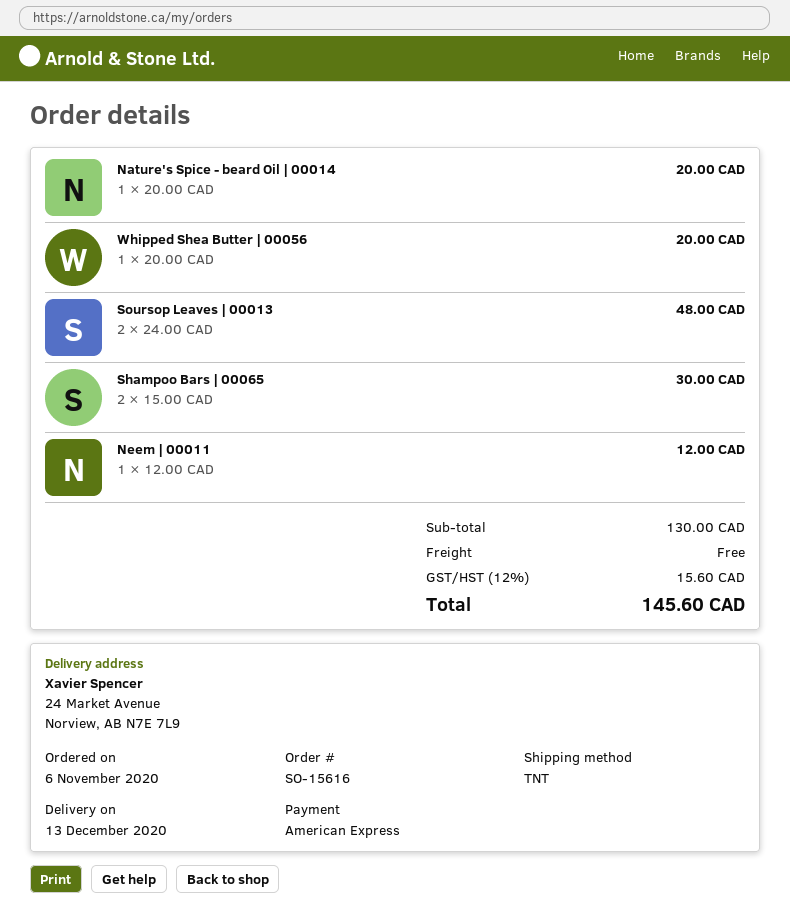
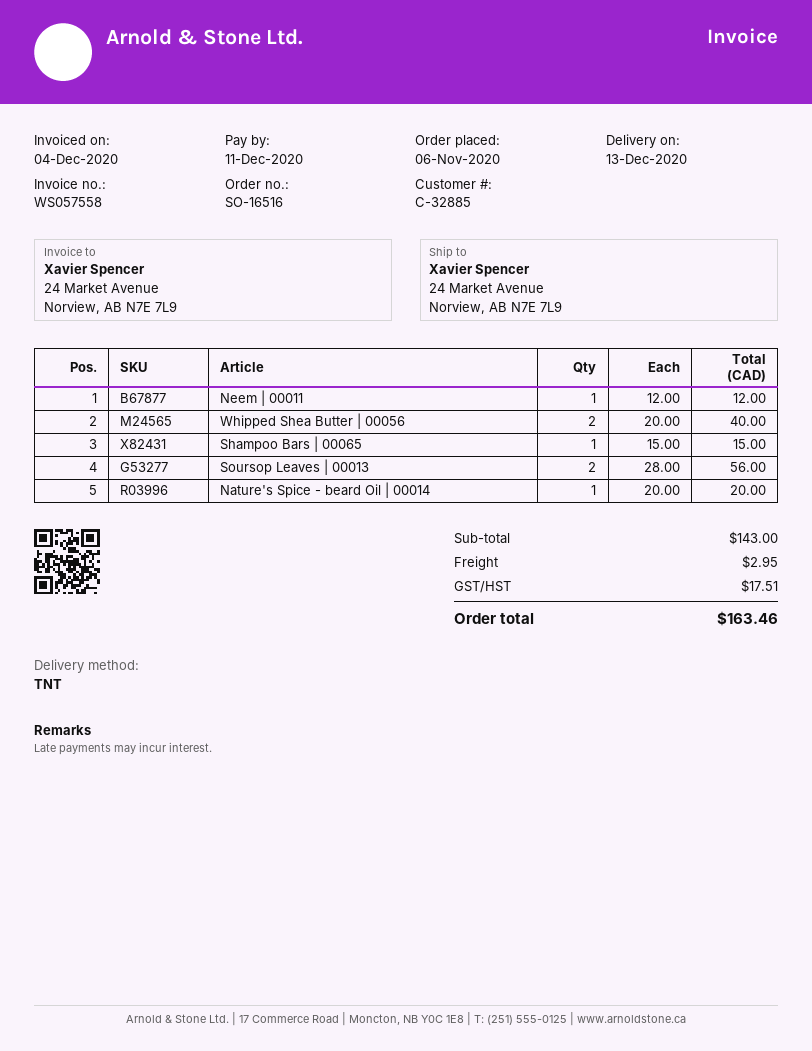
order number: SO-15616 -> SO-16516
Whipped Shea Butter | 00056: 1 x 20.00 = 20.00 -> 2 x 20.00 = 40.00
Soursop Leaves | 00013: 2 x 24.00 = 48.00 -> 2 x 28.00 = 56.00
Shampoo Bars | 00065: 2 x 15.00 = 30.00 -> 1 x 15.00 = 15.00
subtotal: 130.00 -> 143.00
shipping: 0.00 -> 2.95
tax: 15.60 -> 17.51
total: 145.60 -> 163.46

